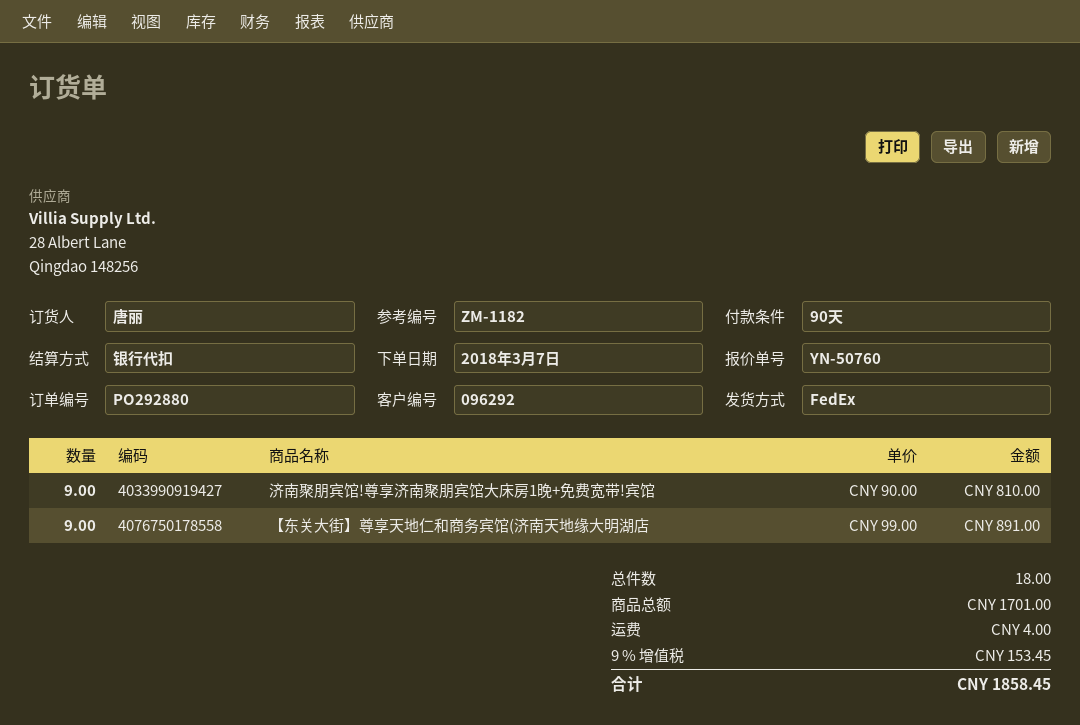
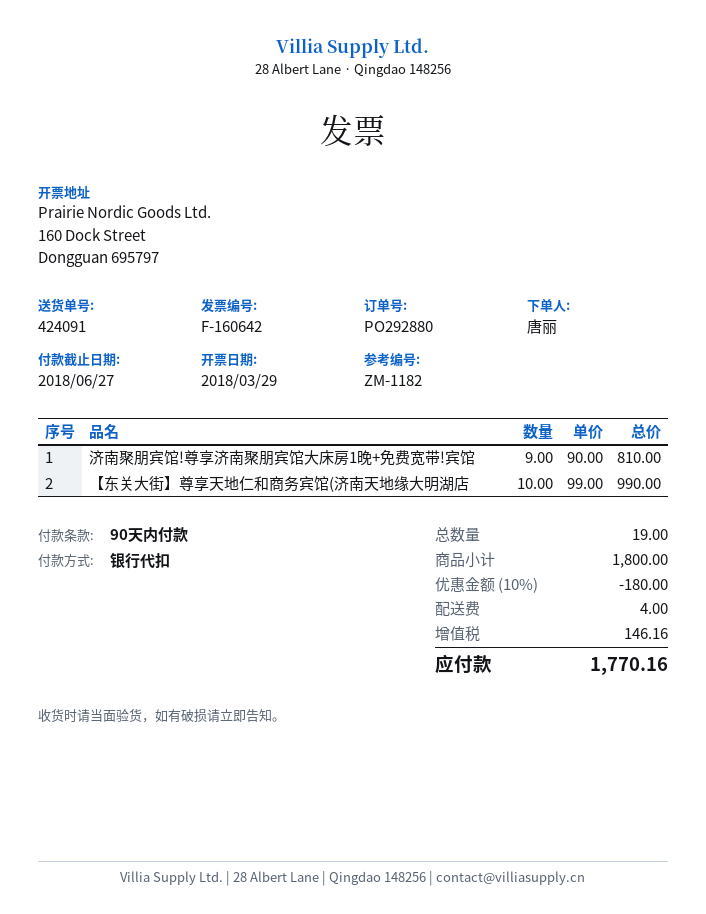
【东关大街】尊享天地仁和商务宾馆(济南天地缘大明湖店: 9 x 99.00 = 891.00 -> 10 x 99.00 = 990.00
total quantity: 18 -> 19
subtotal: 1701.00 -> 1800.00
discount: none -> 10% = 180.00
tax: 153.45 -> 146.16
total: 1858.45 -> 1770.16

